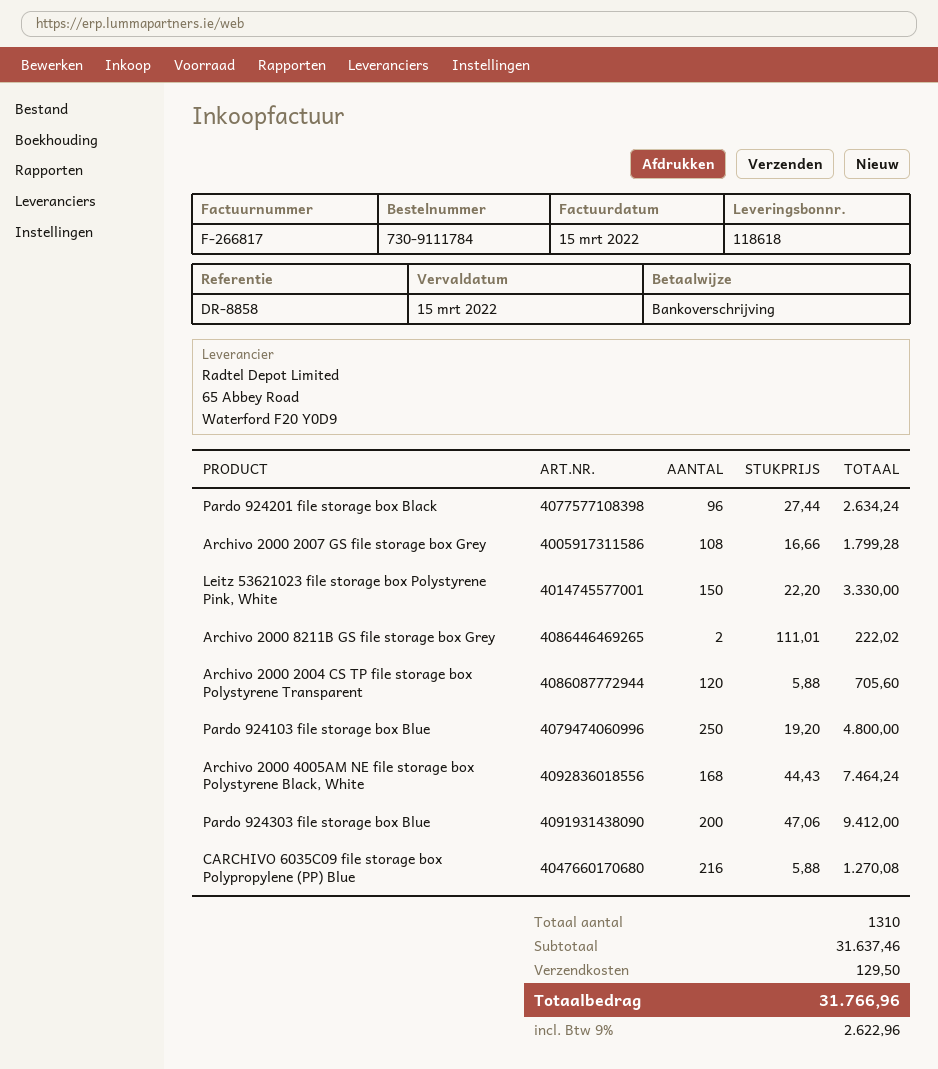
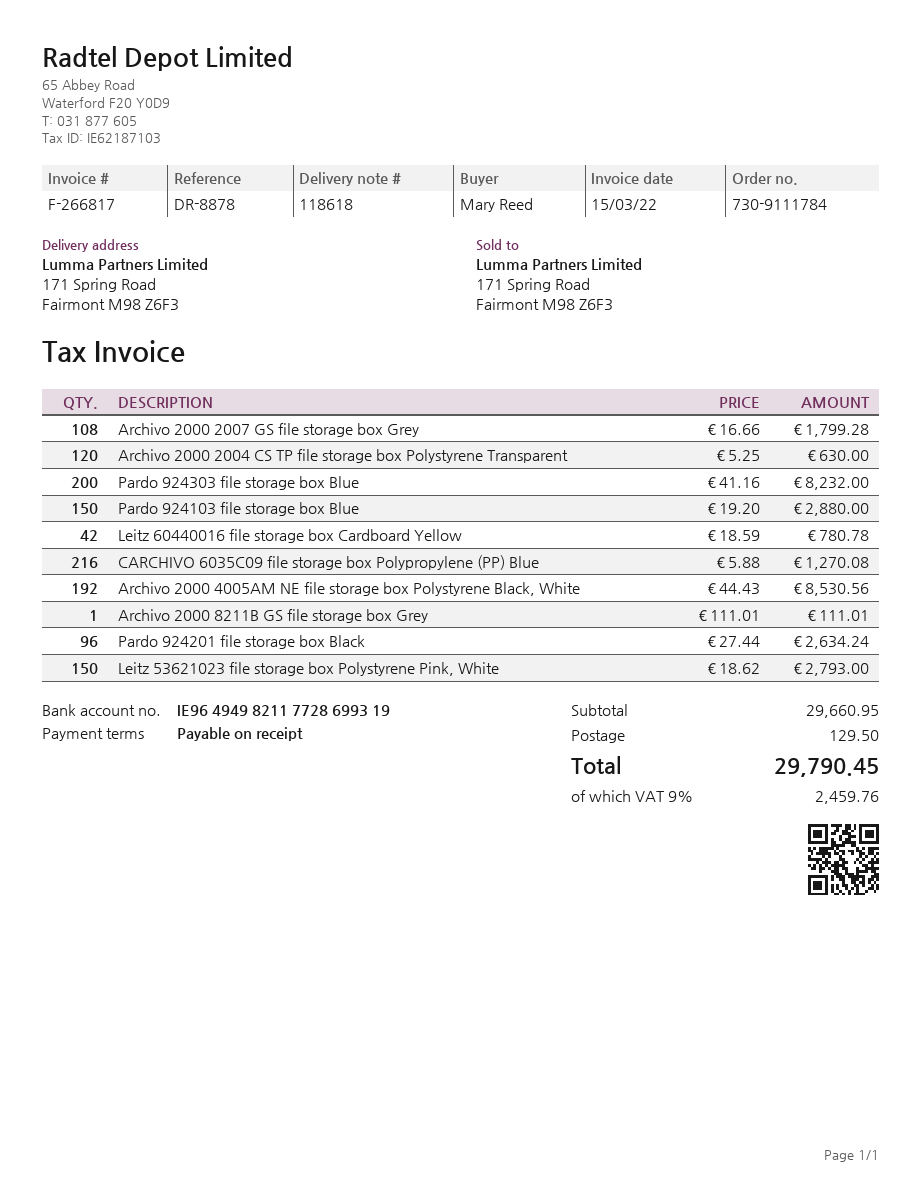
reference: DR-8858 -> DR-8878
Leitz 53621023 file storage box Polystyrene Pink, White: 150 x 22.20 = 3330.00 -> 150 x 18.62 = 2793.00
Archivo 2000 8211B GS file storage box Grey: 2 x 111.01 = 222.02 -> 1 x 111.01 = 111.01
Archivo 2000 2004 CS TP file storage box Polystyrene Transparent: 120 x 5.88 = 705.60 -> 120 x 5.25 = 630.00
Pardo 924103 file storage box Blue: 250 x 19.20 = 4800.00 -> 150 x 19.20 = 2880.00
Archivo 2000 4005AM NE file storage box Polystyrene Black, White: 168 x 44.43 = 7464.24 -> 192 x 44.43 = 8530.56
Pardo 924303 file storage box Blue: 200 x 47.06 = 9412.00 -> 200 x 41.16 = 8232.00
Leitz 60440016 file storage box Cardboard Yellow: none -> 42 x 18.59 = 780.78
subtotal: 31637.46 -> 29660.95
tax: 9% = 2622.96 -> 9% = 2459.76
total: 31766.96 -> 29790.45

